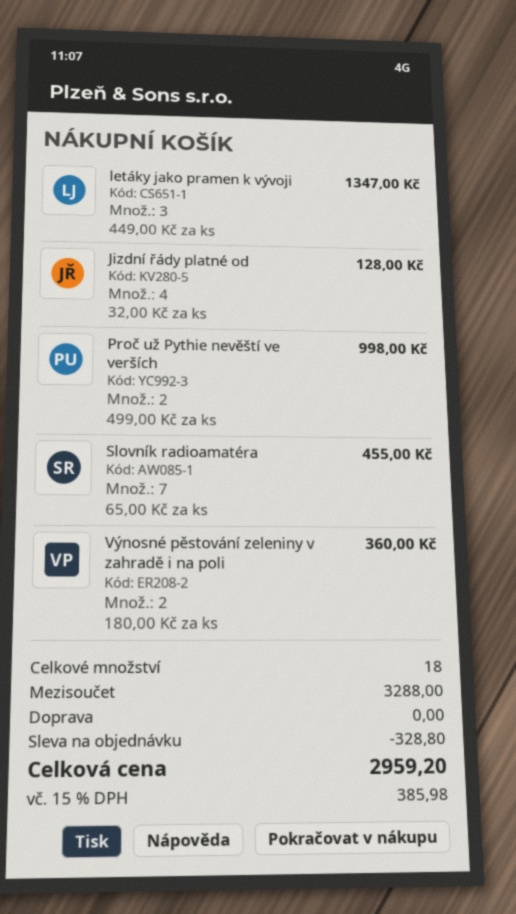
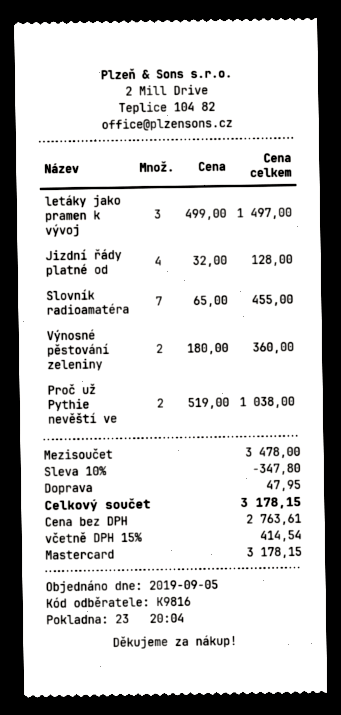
letáky jako pramen k vývoji: 3 x 449.00 = 1347.00 -> 3 x 499.00 = 1497.00
Proč už Pythie nevěští ve verších: 2 x 499.00 = 998.00 -> 2 x 519.00 = 1038.00
subtotal: 3288.00 -> 3478.00
discount: 328.80 -> 347.80
shipping: 0.00 -> 47.95
tax: 15% = 385.98 -> 15% = 414.54
total: 2959.20 -> 3178.15

